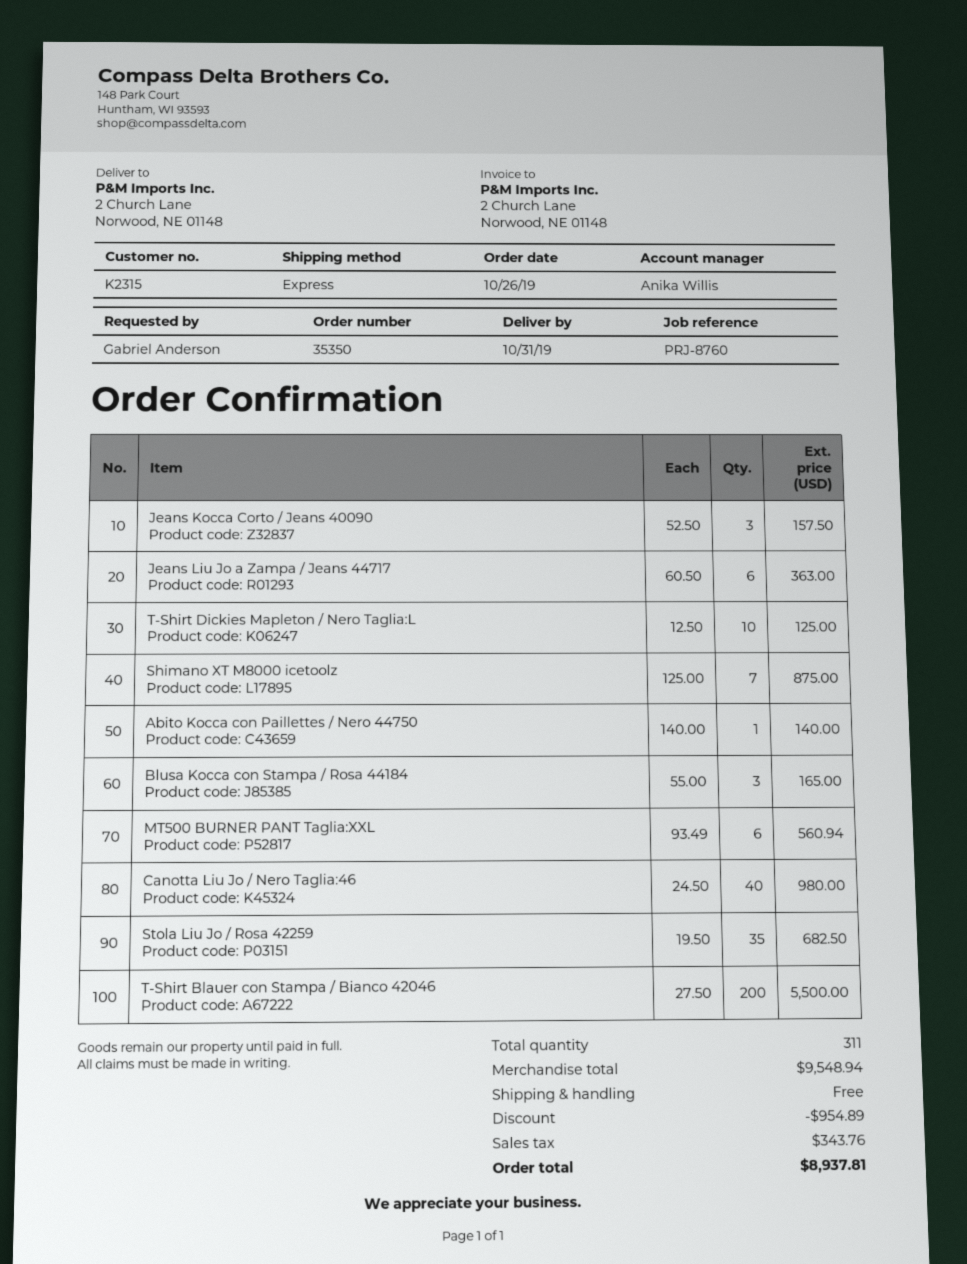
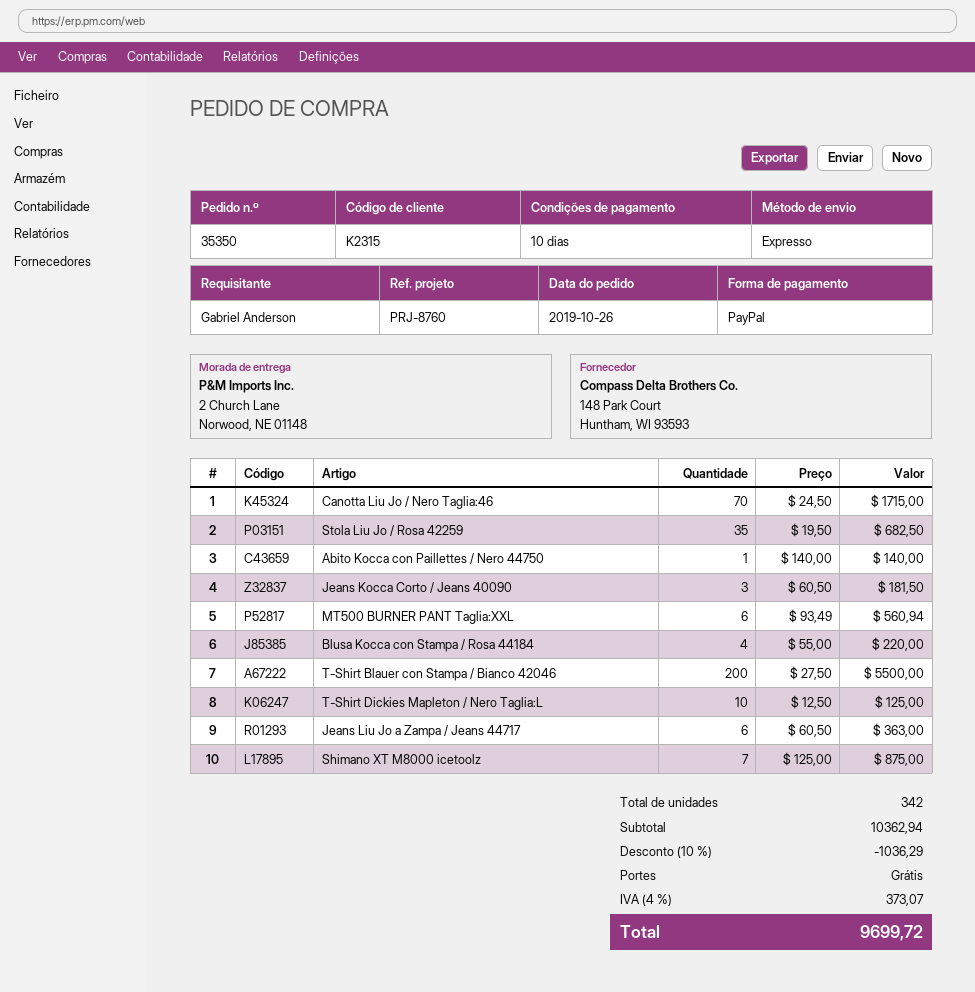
Jeans Kocca Corto / Jeans 40090: 3 x 52.50 = 157.50 -> 3 x 60.50 = 181.50
Blusa Kocca con Stampa / Rosa 44184: 3 x 55.00 = 165.00 -> 4 x 55.00 = 220.00
Canotta Liu Jo / Nero Taglia:46: 40 x 24.50 = 980.00 -> 70 x 24.50 = 1715.00
total quantity: 311 -> 342
subtotal: 9548.94 -> 10362.94
discount: 954.89 -> 1036.29
tax: 343.76 -> 373.07
total: 8937.81 -> 9699.72

